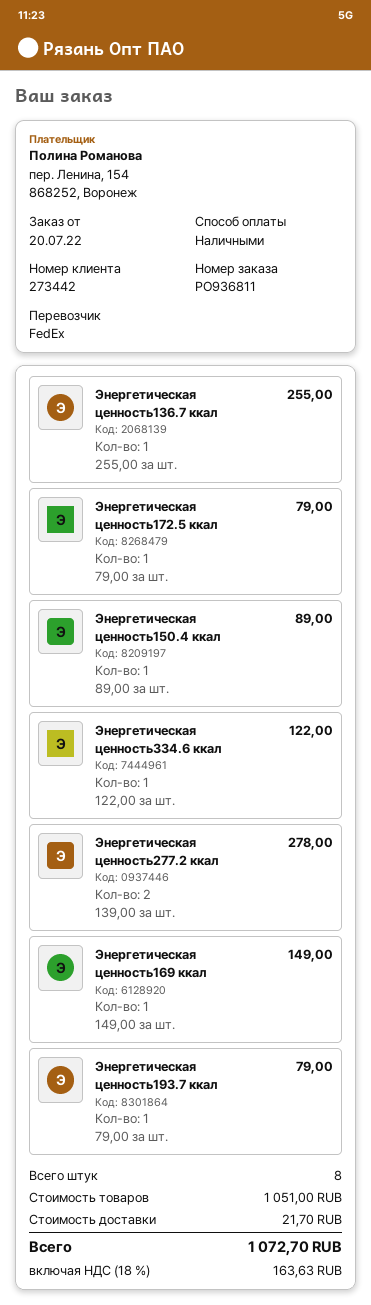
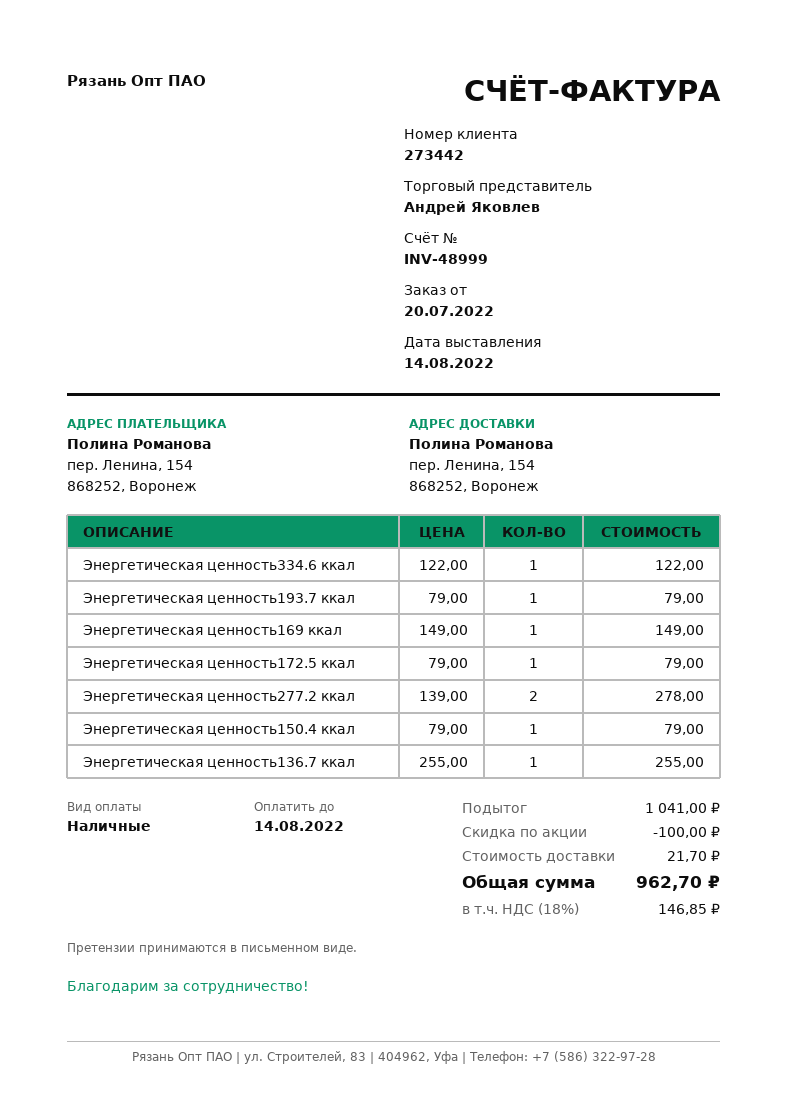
Энергетическая ценность150.4 ккал: 1 x 89.00 = 89.00 -> 1 x 79.00 = 79.00
subtotal: 1051.00 -> 1041.00
discount: none -> 100.00
tax: 18% = 163.63 -> 18% = 146.85
total: 1072.70 -> 962.70

